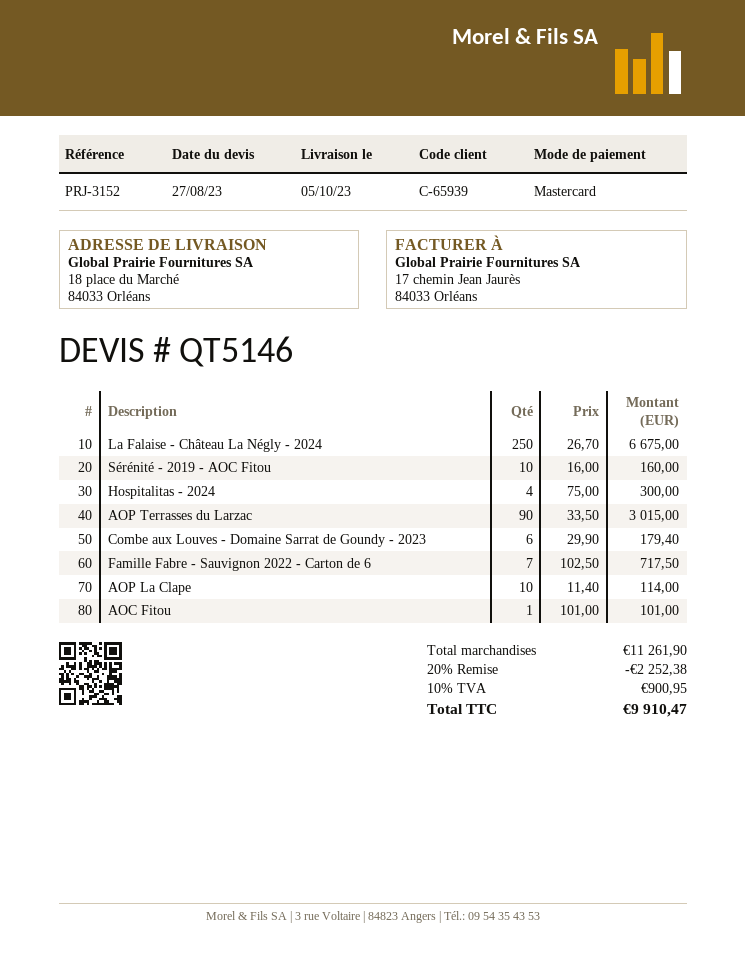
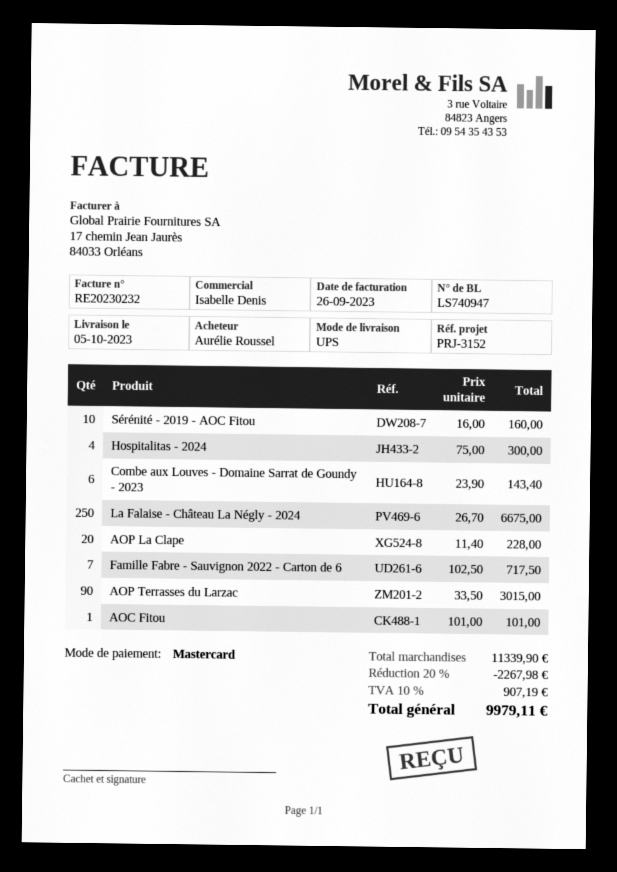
Combe aux Louves - Domaine Sarrat de Goundy - 2023: 6 x 29.90 = 179.40 -> 6 x 23.90 = 143.40
AOP La Clape: 10 x 11.40 = 114.00 -> 20 x 11.40 = 228.00
subtotal: 11261.90 -> 11339.90
discount: 20% = 2252.38 -> 20% = 2267.98
tax: 10% = 900.95 -> 10% = 907.19
total: 9910.47 -> 9979.11

